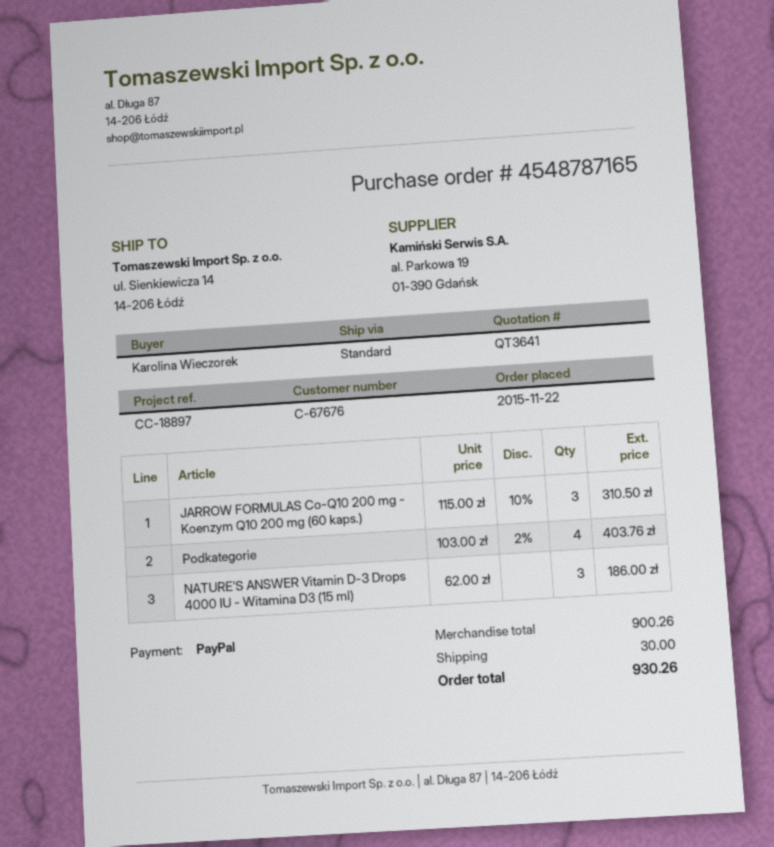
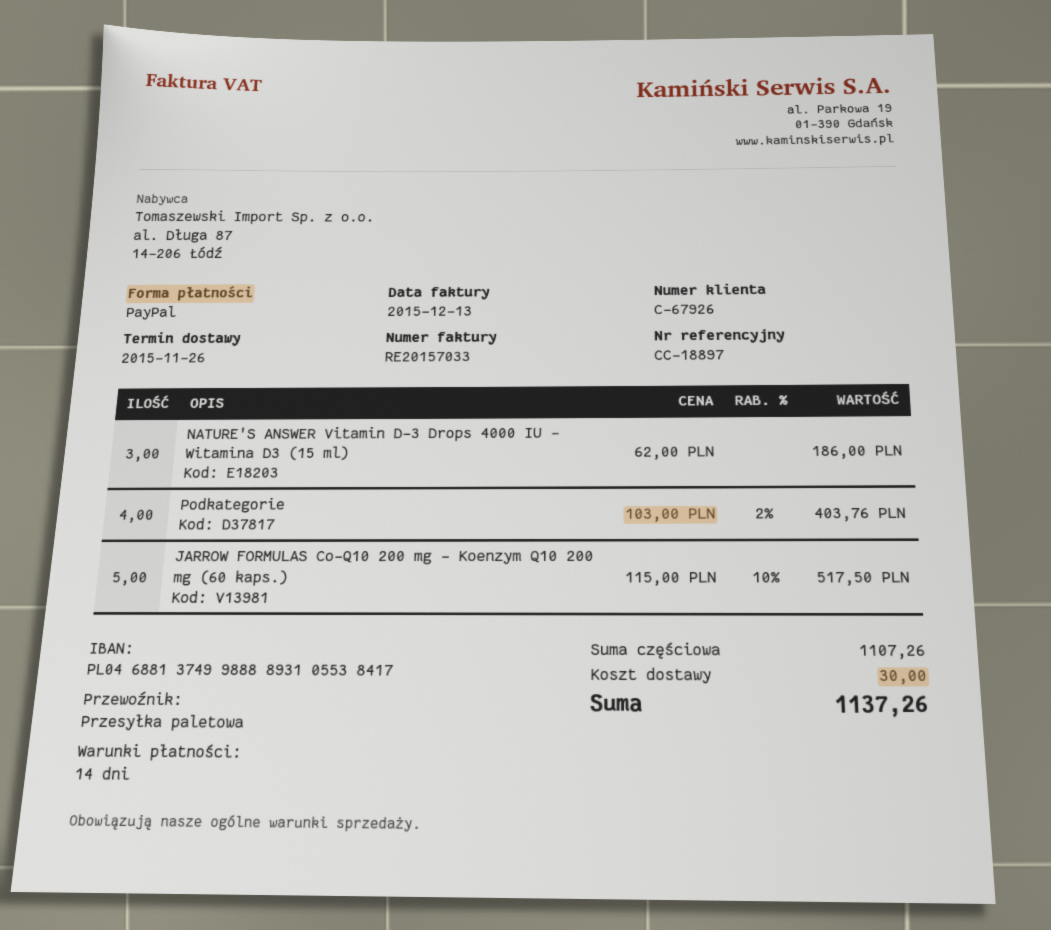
customer number: C-67676 -> C-67926
shipping method: standard -> pallet freight
JARROW FORMULAS Co-Q10 200 mg - Koenzym Q10 200 mg (60 kaps.): 3 x 115.00 - 10% = 310.50 -> 5 x 115.00 - 10% = 517.50
subtotal: 900.26 -> 1107.26
total: 930.26 -> 1137.26

